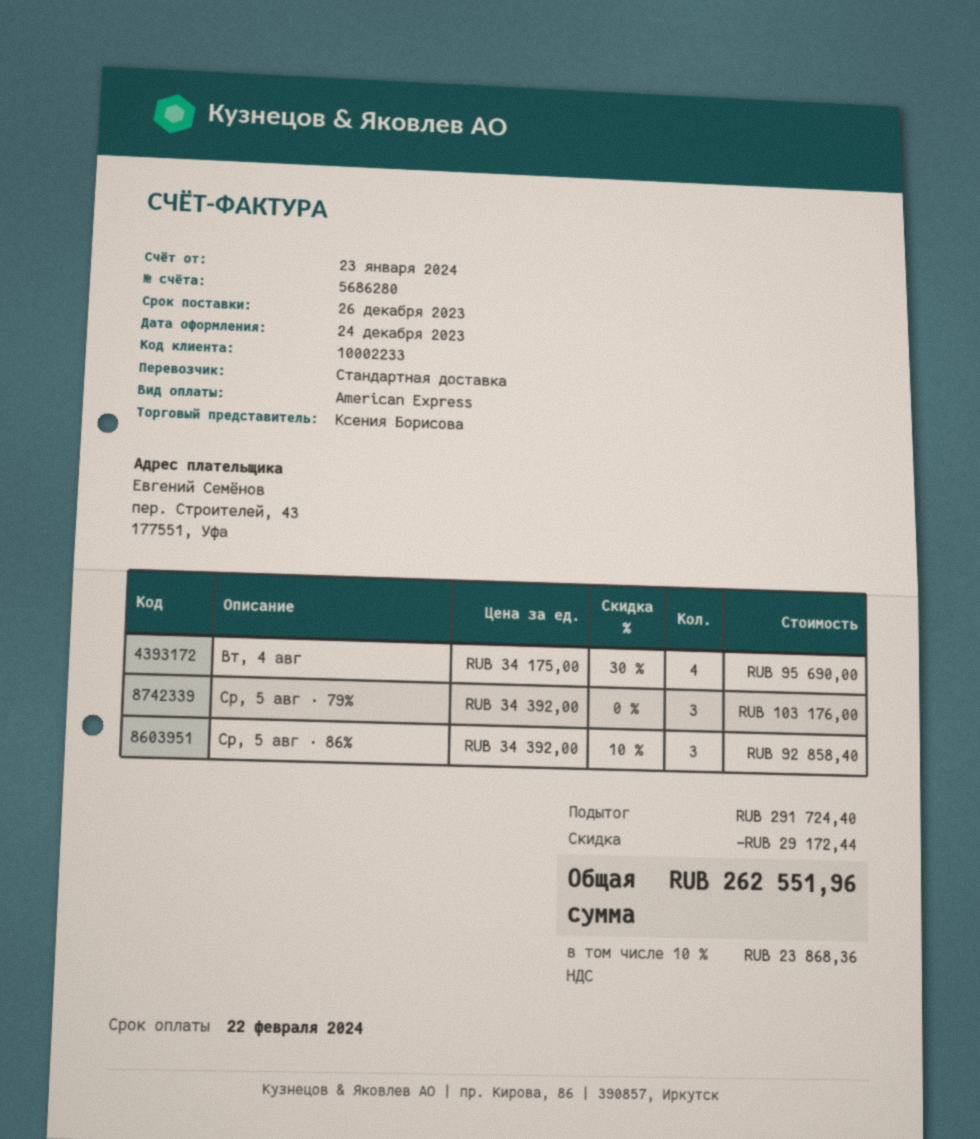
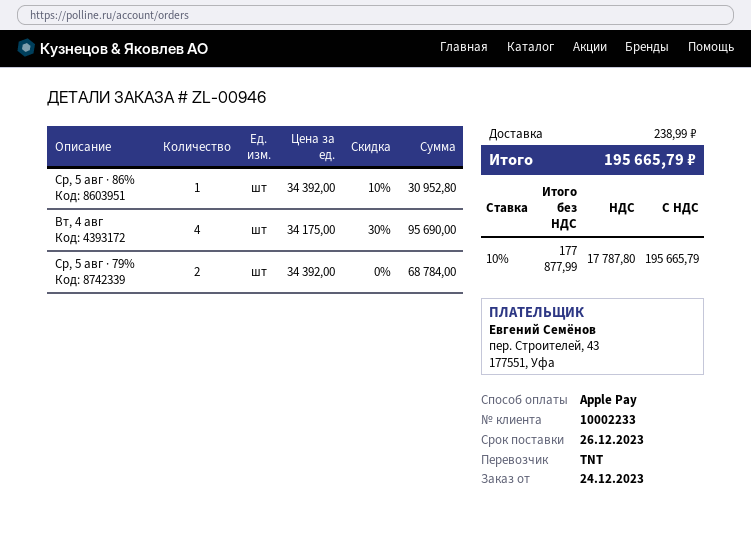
payment method: American Express -> Apple Pay
shipping method: standard -> TNT
Ср, 5 авг · 79%: 3 x 34392.00 = 103176.00 -> 2 x 34392.00 = 68784.00
Ср, 5 авг · 86%: 3 x 34392.00 - 10% = 92858.40 -> 1 x 34392.00 - 10% = 30952.80
discount: 29172.44 -> none
shipping: none -> 238.99
tax: 10% = 23868.36 -> 10% = 17787.80
total: 262551.96 -> 195665.79

